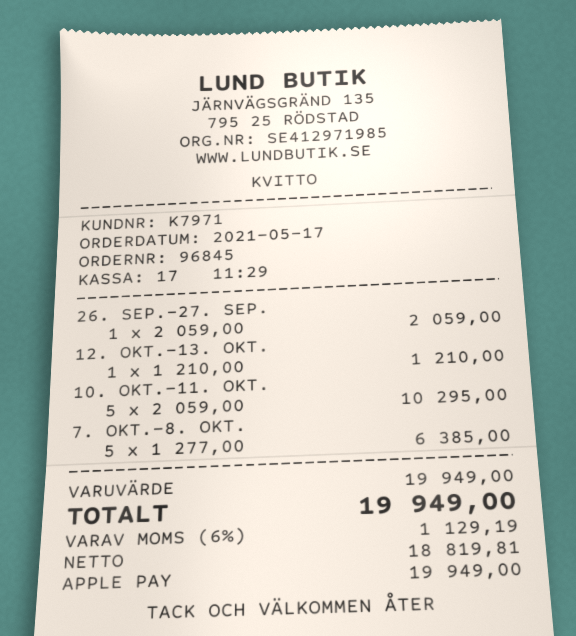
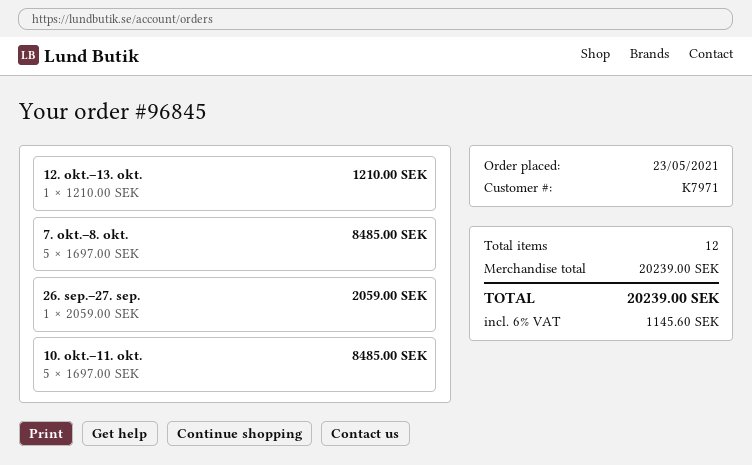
order date: 2021-05-17 -> 2021-05-23
10. OKT.–11. OKT.: 5 x 2059.00 = 10295.00 -> 5 x 1697.00 = 8485.00
7. OKT.–8. OKT.: 5 x 1277.00 = 6385.00 -> 5 x 1697.00 = 8485.00
subtotal: 19949.00 -> 20239.00
tax: 6% = 1129.19 -> 6% = 1145.60
total: 19949.00 -> 20239.00

